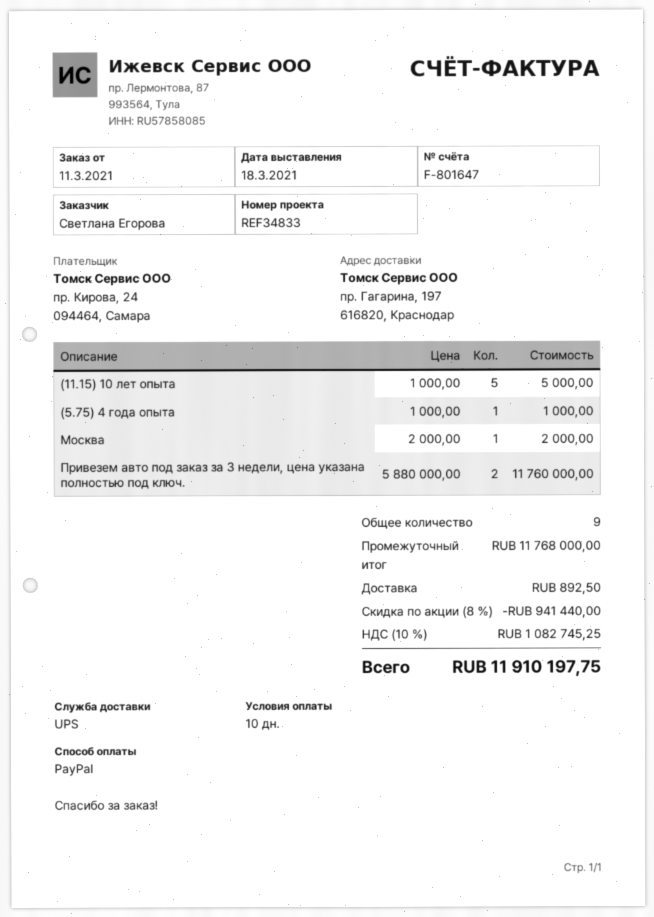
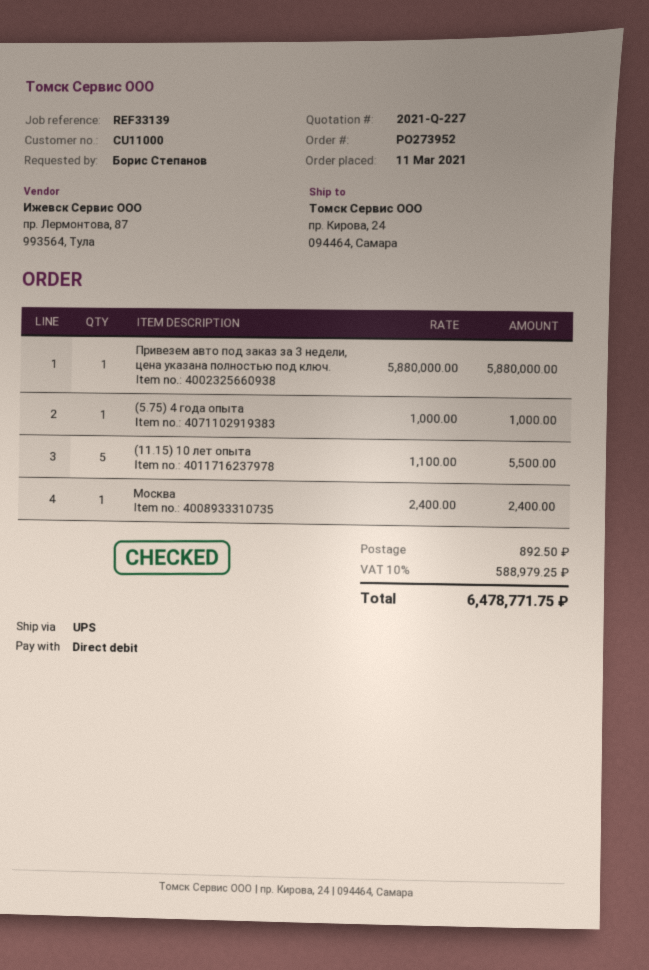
reference: REF34833 -> REF33139
ordered by: Светлана Егорова -> Борис Степанов
payment method: PayPal -> direct debit
ship to: пр. Гагарина, 197, 616820, Краснодар -> пр. Кирова, 24, 094464, Самара
(11.15) 10 лет опыта: 5 x 1000.00 = 5000.00 -> 5 x 1100.00 = 5500.00
Москва: 1 x 2000.00 = 2000.00 -> 1 x 2400.00 = 2400.00
Привезем авто под заказ за 3 недели, цена указана полностью под ключ.: 2 x 5880000.00 = 11760000.00 -> 1 x 5880000.00 = 5880000.00
discount: 8% = 941440.00 -> none
tax: 10% = 1082745.25 -> 10% = 588979.25
total: 11910197.75 -> 6478771.75

